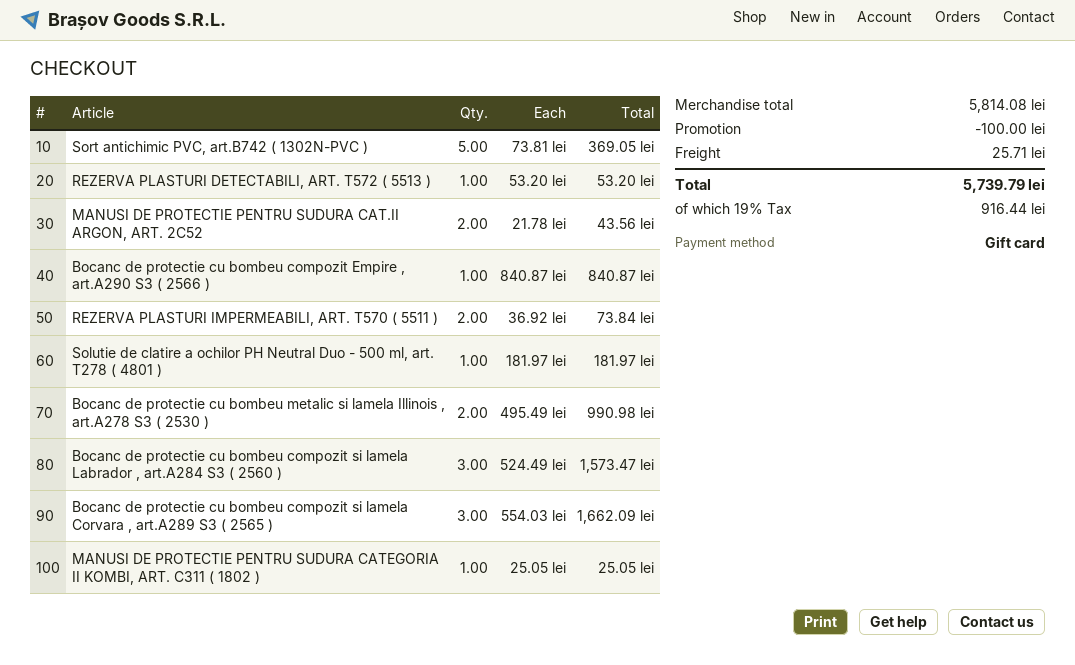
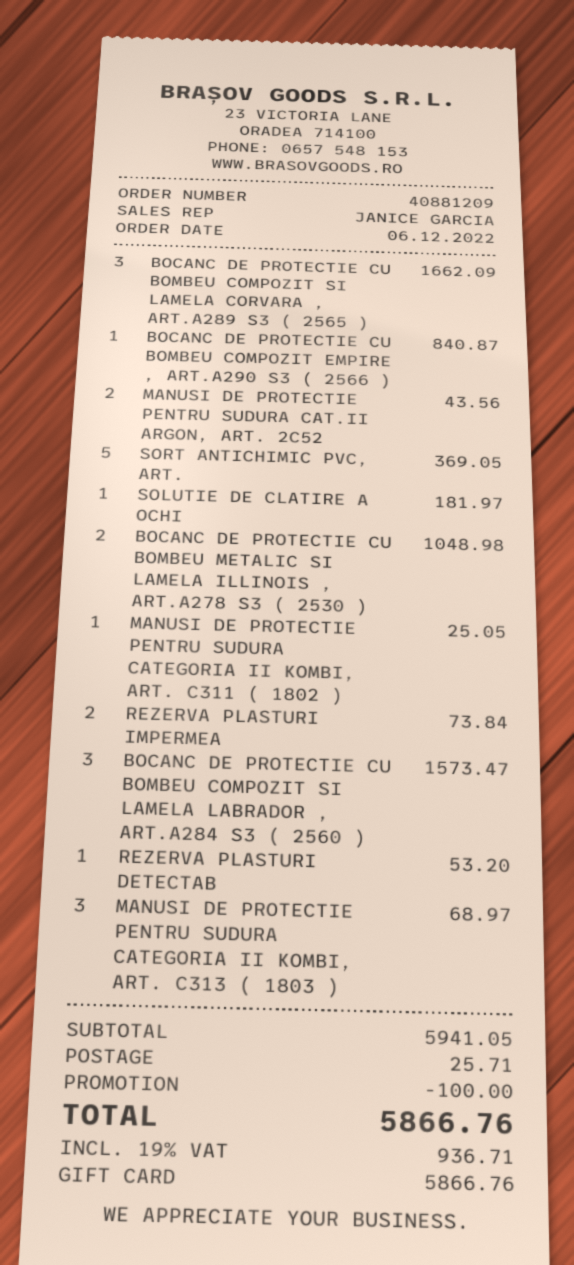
Bocanc de protectie cu bombeu metalic si lamela Illinois , art.A278 S3 ( 2530 ): 2 for 990.98 -> 2 for 1048.98
MANUSI DE PROTECTIE PENTRU SUDURA CATEGORIA II KOMBI, ART. C313 ( 1803 ): none -> 3 for 68.97
subtotal: 5814.08 -> 5941.05
tax: 19% = 916.44 -> 19% = 936.71
total: 5739.79 -> 5866.76

